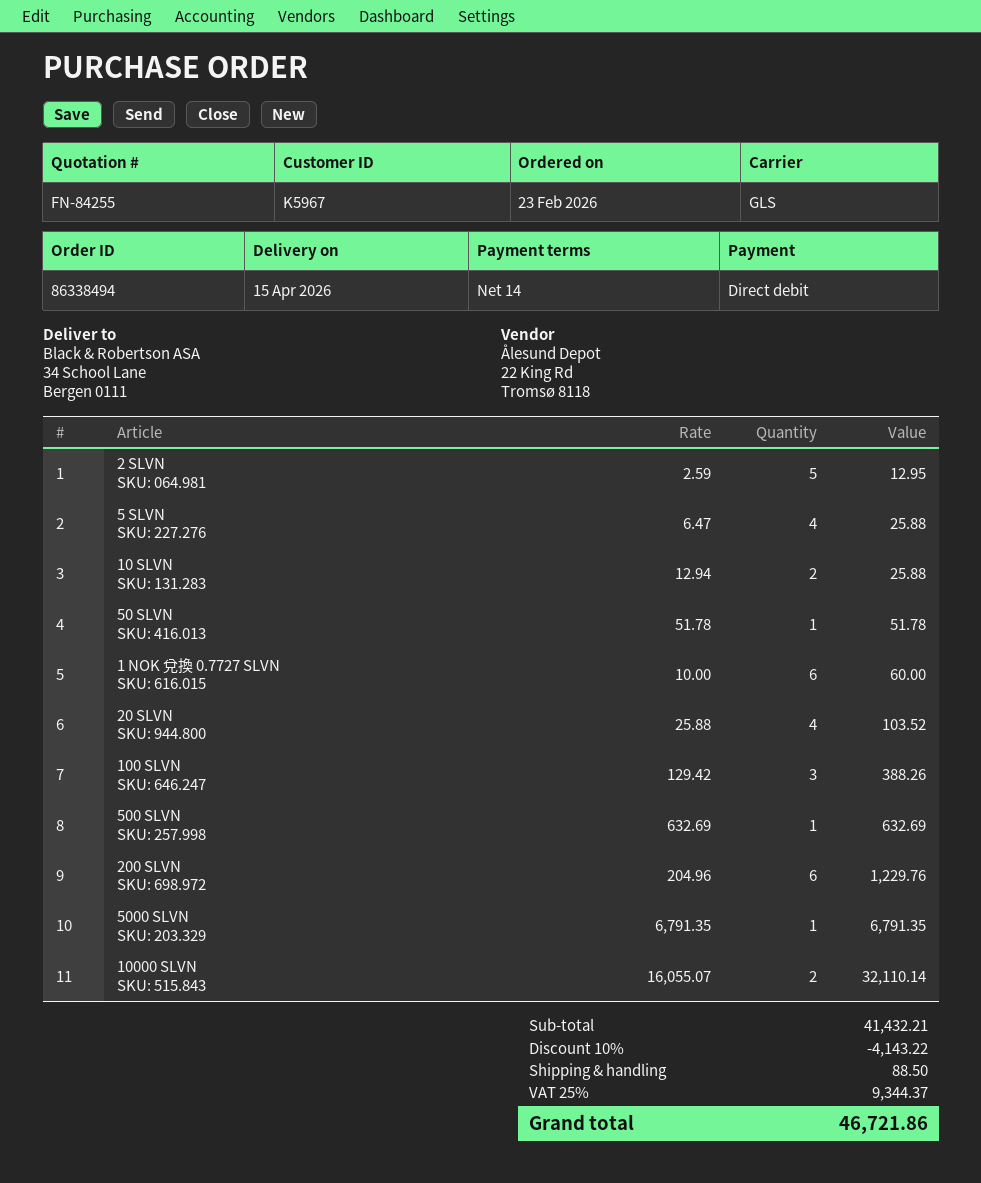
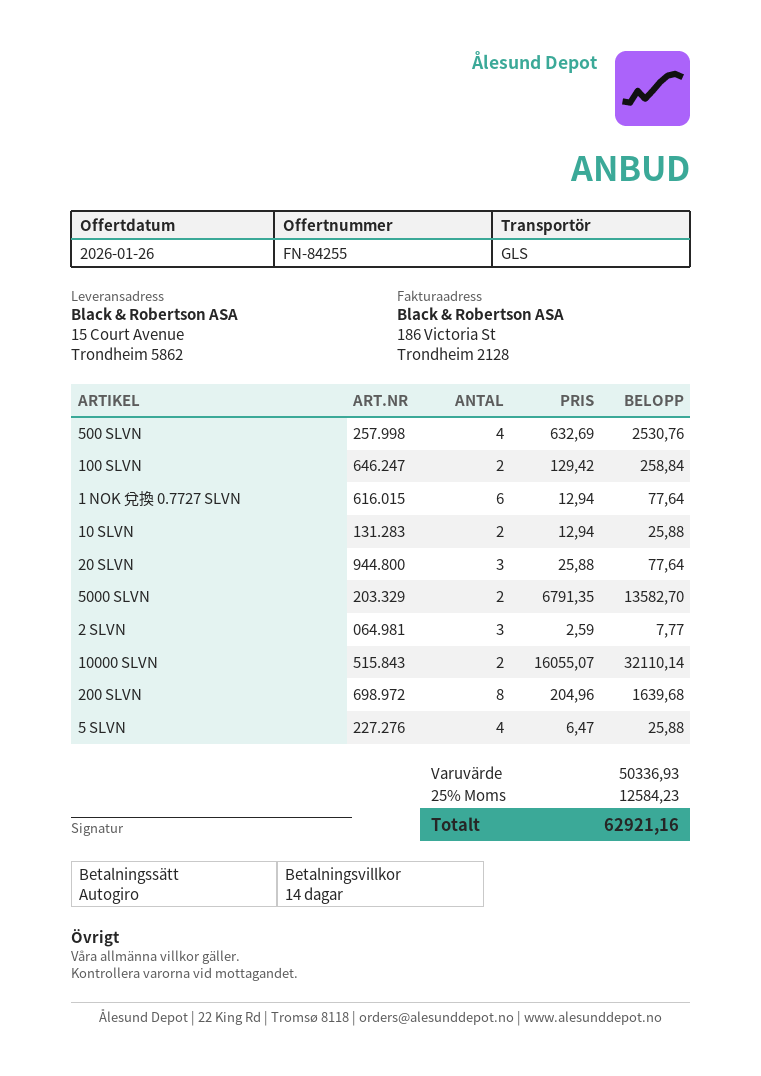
ship to: 34 School Lane, Bergen 0111 -> 15 Court Avenue, Trondheim 5862
2 SLVN: 5 x 2.59 = 12.95 -> 3 x 2.59 = 7.77
50 SLVN: 1 x 51.78 = 51.78 -> none
1 NOK 兌換 0.7727 SLVN: 6 x 10.00 = 60.00 -> 6 x 12.94 = 77.64
20 SLVN: 4 x 25.88 = 103.52 -> 3 x 25.88 = 77.64
100 SLVN: 3 x 129.42 = 388.26 -> 2 x 129.42 = 258.84
500 SLVN: 1 x 632.69 = 632.69 -> 4 x 632.69 = 2530.76
200 SLVN: 6 x 204.96 = 1229.76 -> 8 x 204.96 = 1639.68
5000 SLVN: 1 x 6791.35 = 6791.35 -> 2 x 6791.35 = 13582.70
subtotal: 41432.21 -> 50336.93
discount: 10% = 4143.22 -> none
shipping: 88.50 -> none
tax: 25% = 9344.37 -> 25% = 12584.23
total: 46721.86 -> 62921.16

